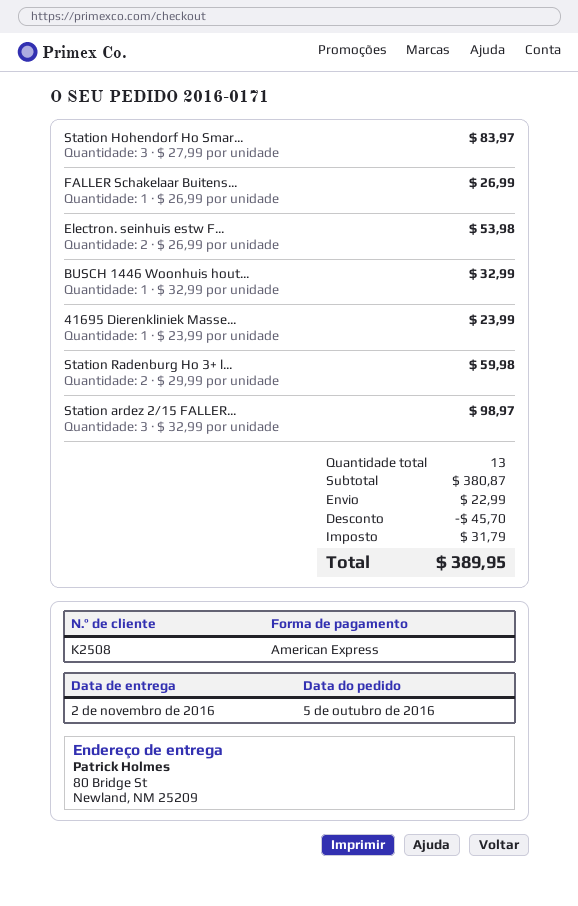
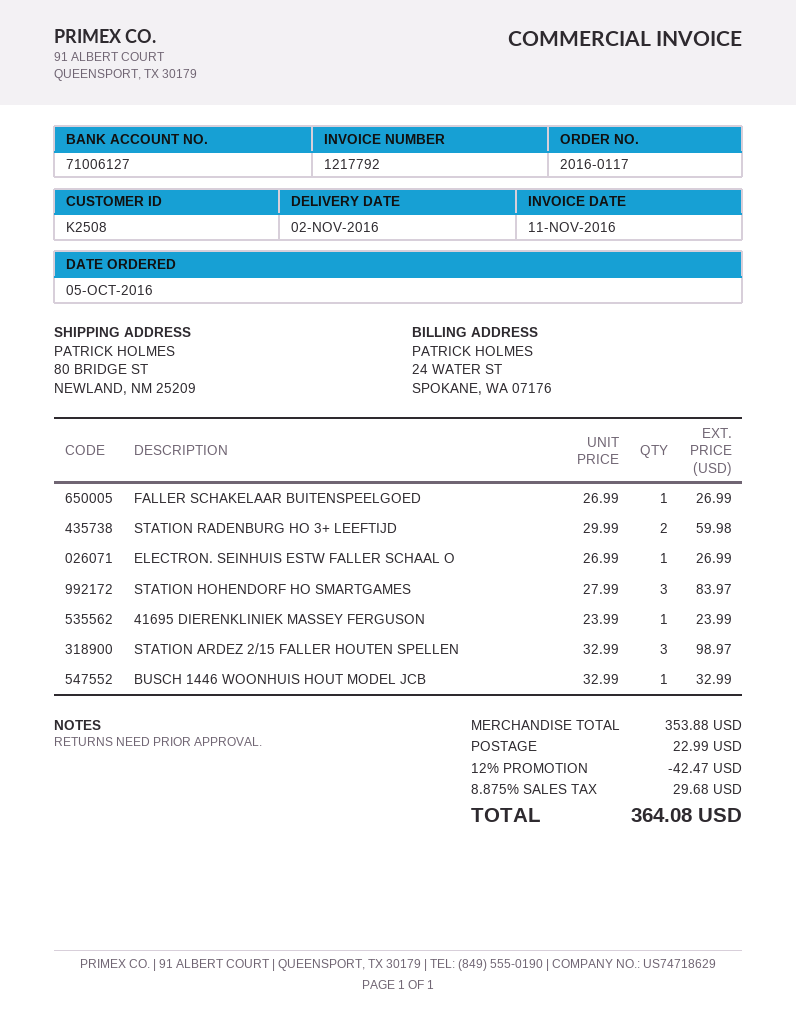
order number: 2016-0171 -> 2016-0117
Electron. seinhuis estw F...: 2 x 26.99 = 53.98 -> 1 x 26.99 = 26.99
subtotal: 380.87 -> 353.88
discount: 45.70 -> 42.47
tax: 31.79 -> 29.68
total: 389.95 -> 364.08

